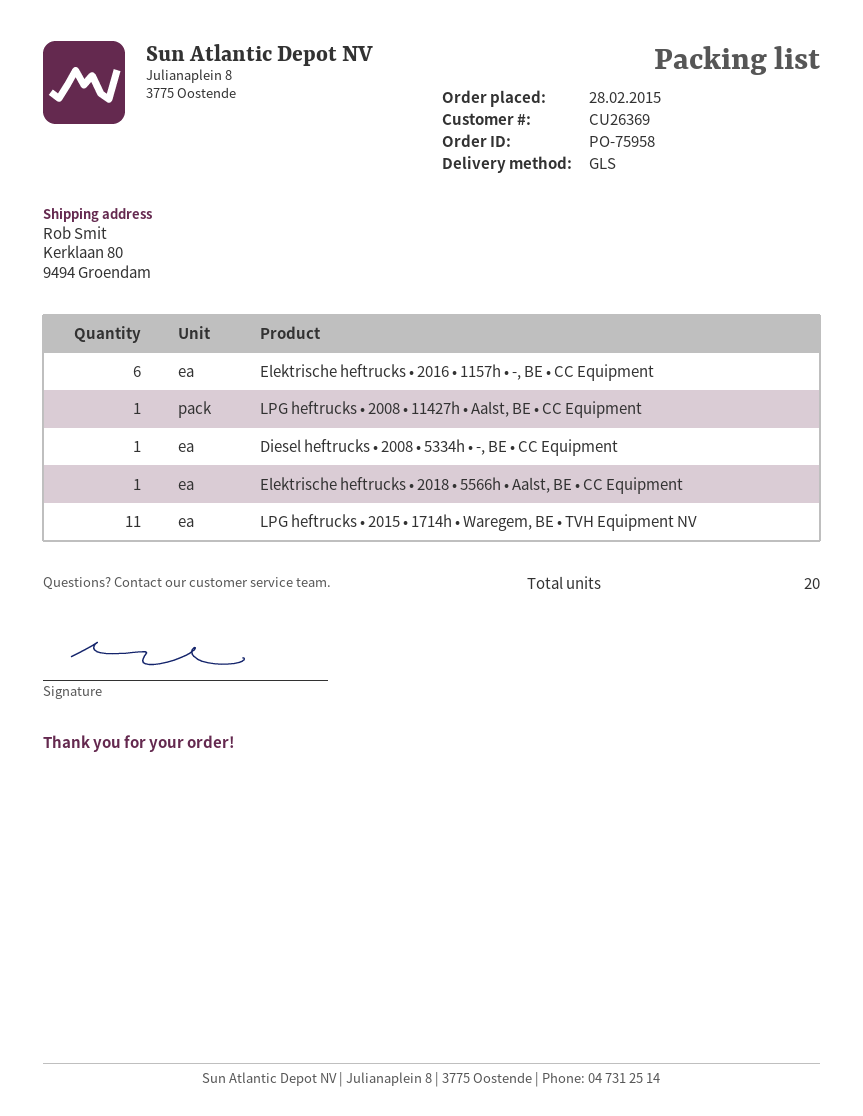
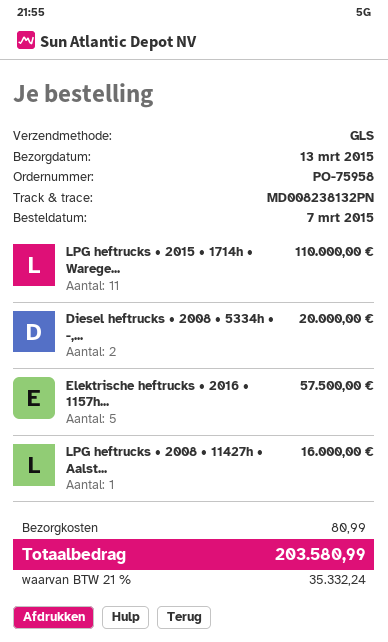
order date: 2015-02-28 -> 2015-03-07
Elektrische heftrucks • 2016 • 1157h • -, BE • CC Equipment: 6 -> 5
Diesel heftrucks • 2008 • 5334h • -, BE • CC Equipment: 1 -> 2
Elektrische heftrucks • 2018 • 5566h • Aalst, BE • CC Equipment: 1 -> none

